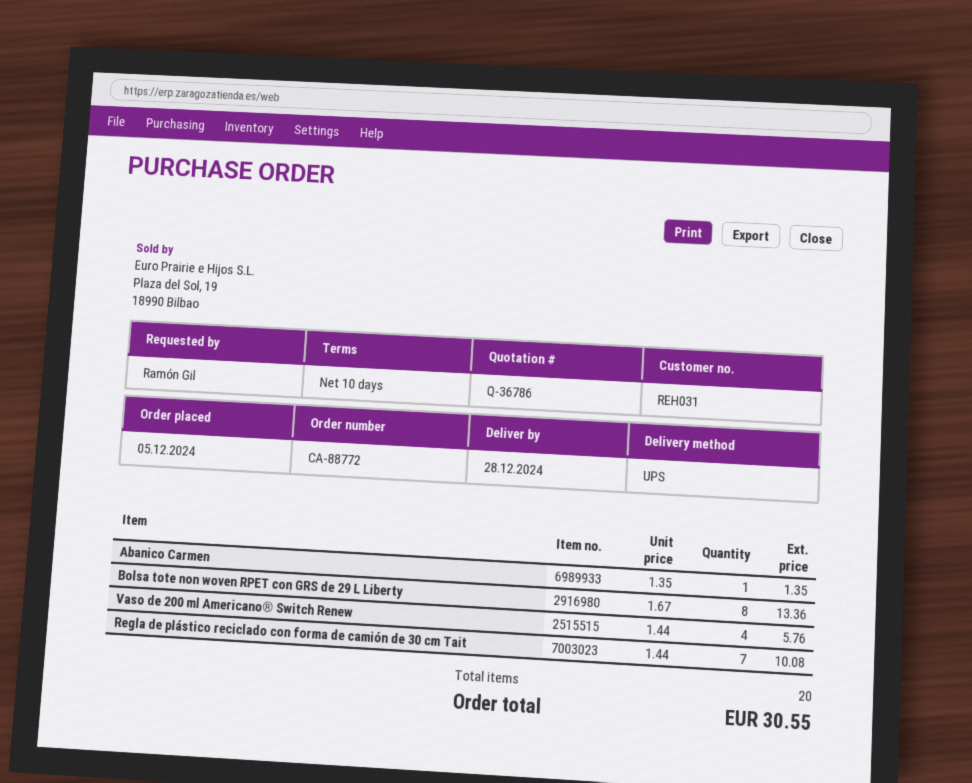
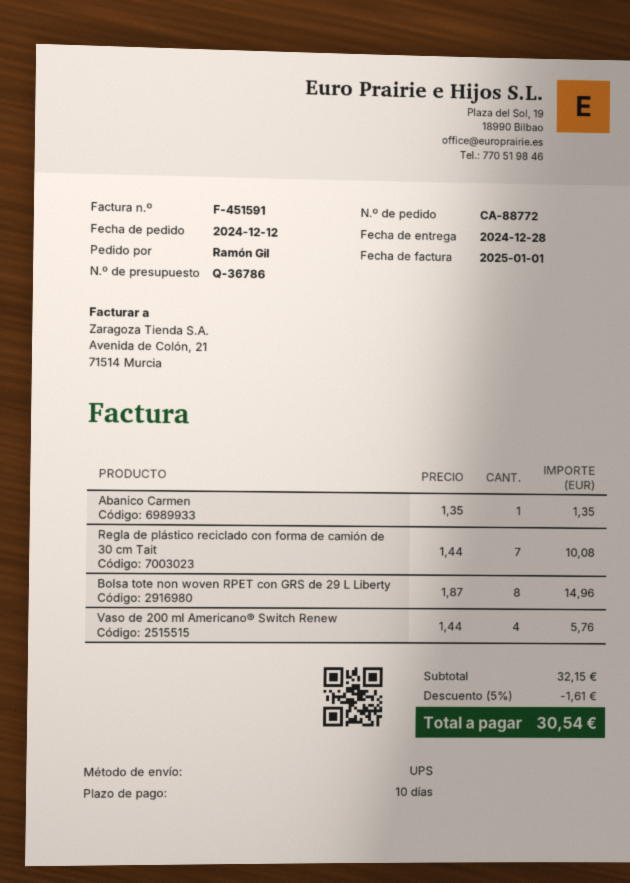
order date: 2024-12-05 -> 2024-12-12
Bolsa tote non woven RPET con GRS de 29 L Liberty: 8 x 1.67 = 13.36 -> 8 x 1.87 = 14.96
discount: none -> 5% = 1.61
total: 30.55 -> 30.54

